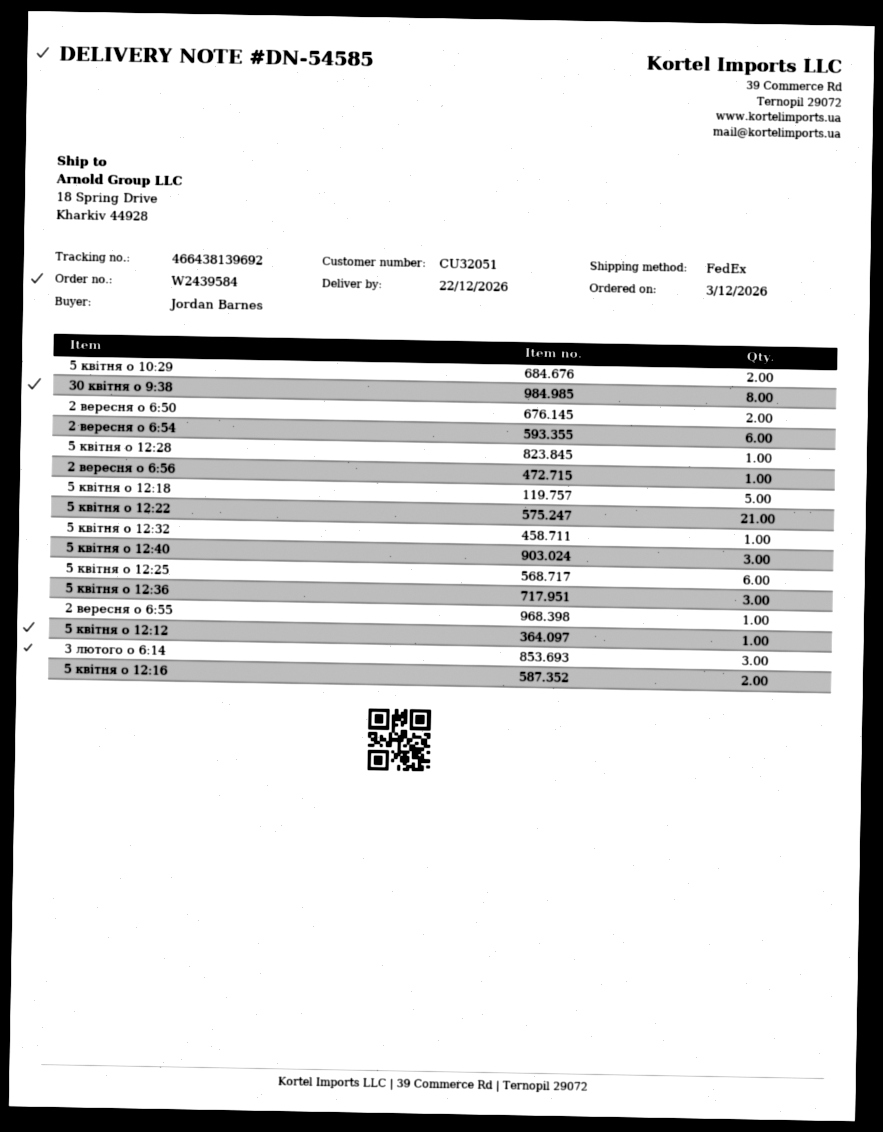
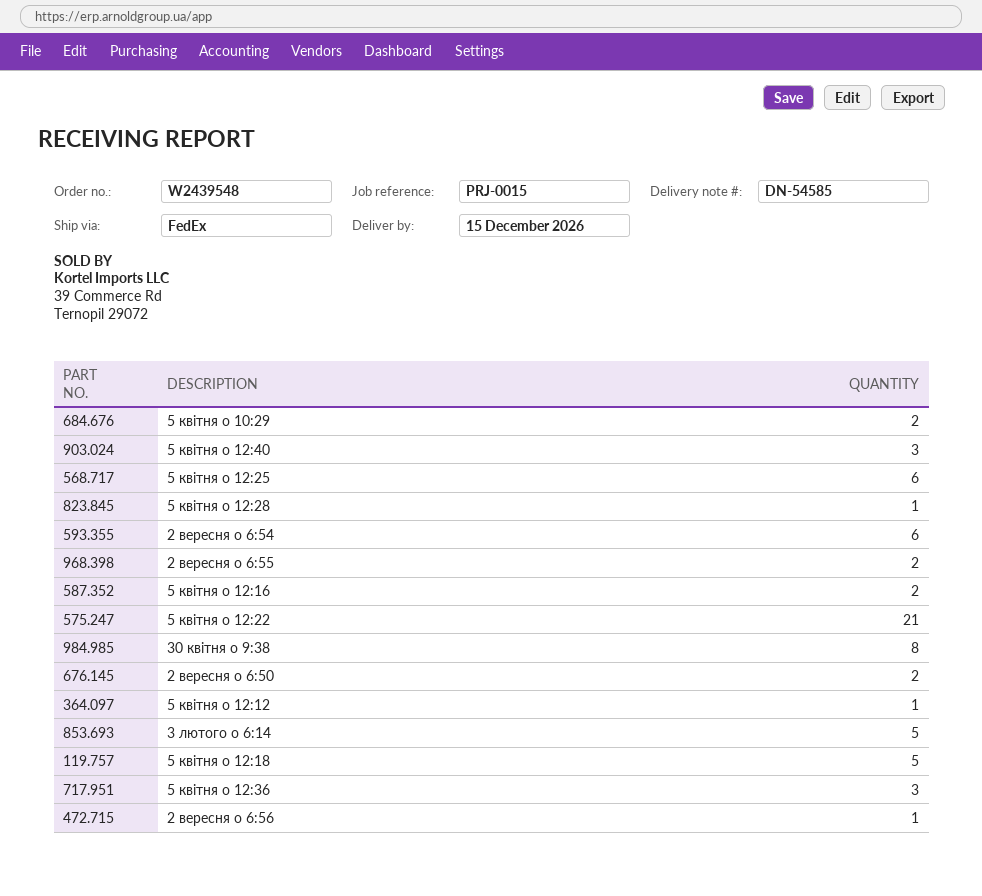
order number: W2439584 -> W2439548
delivery date: 2026-12-22 -> 2026-12-15
5 квітня о 12:32: 1 -> none
2 вересня о 6:55: 1 -> 2
3 лютого о 6:14: 3 -> 5

